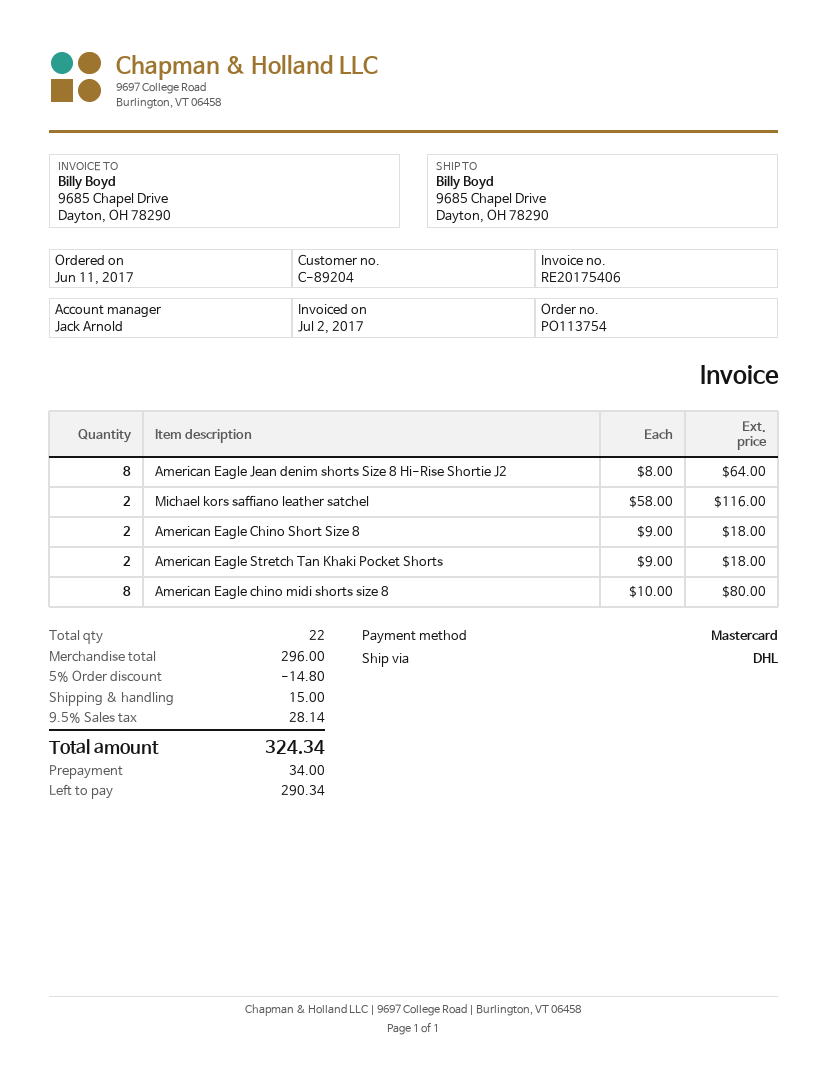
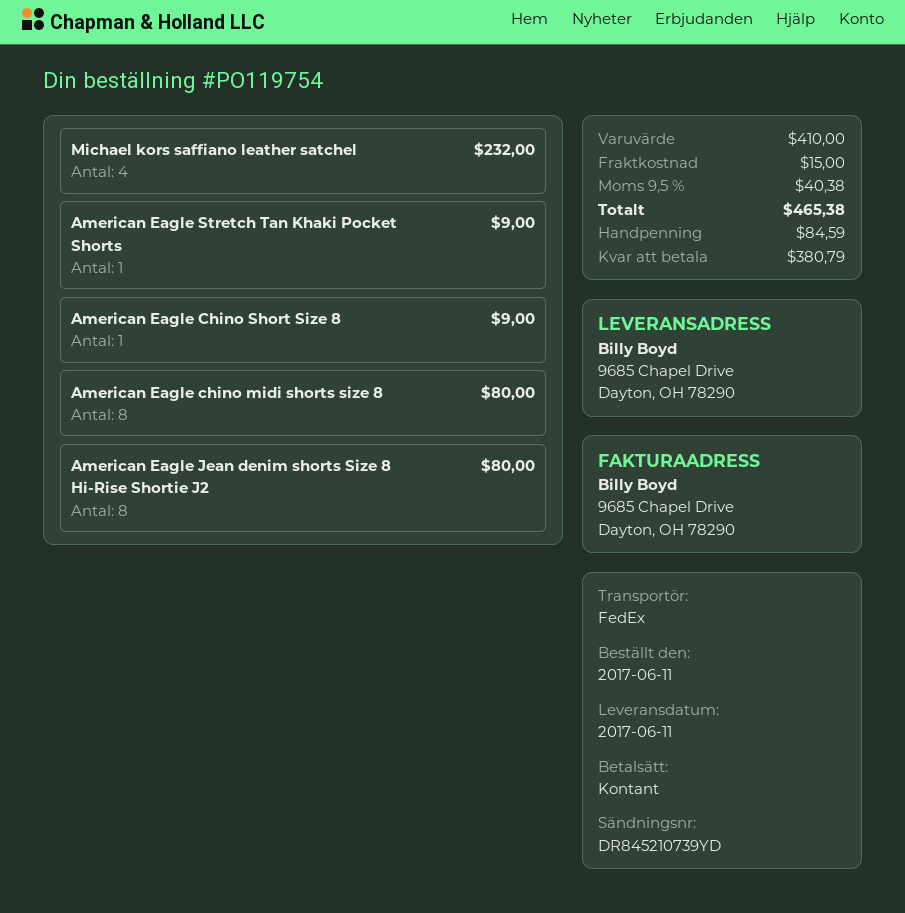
order number: PO113754 -> PO119754
payment method: Mastercard -> cash
shipping method: DHL -> FedEx
American Eagle Jean denim shorts Size 8 Hi-Rise Shortie J2: 8 for 64.00 -> 8 for 80.00
Michael kors saffiano leather satchel: 2 for 116.00 -> 4 for 232.00
American Eagle Chino Short Size 8: 2 for 18.00 -> 1 for 9.00
American Eagle Stretch Tan Khaki Pocket Shorts: 2 for 18.00 -> 1 for 9.00
subtotal: 296.00 -> 410.00
discount: 5% = 14.80 -> none
tax: 9.5% = 28.14 -> 9.5% = 40.38
total: 324.34 -> 465.38
deposit: 34.00 -> 84.59
balance: 290.34 -> 380.79

